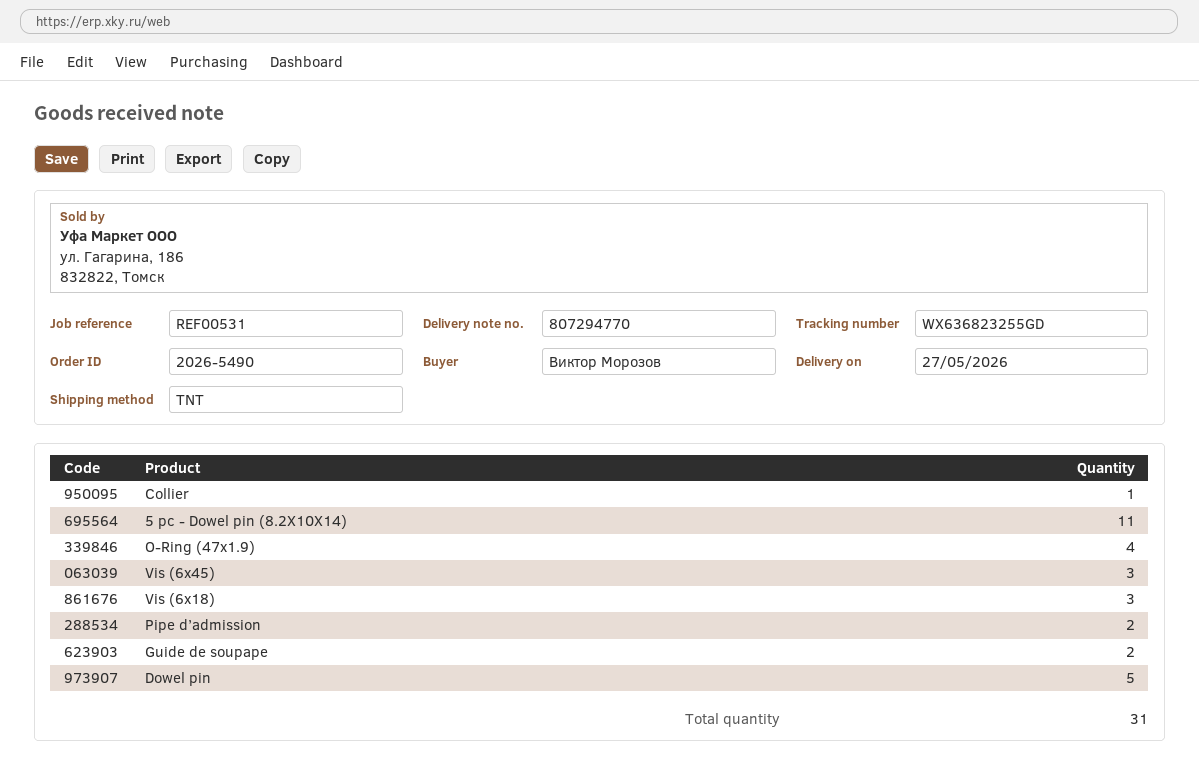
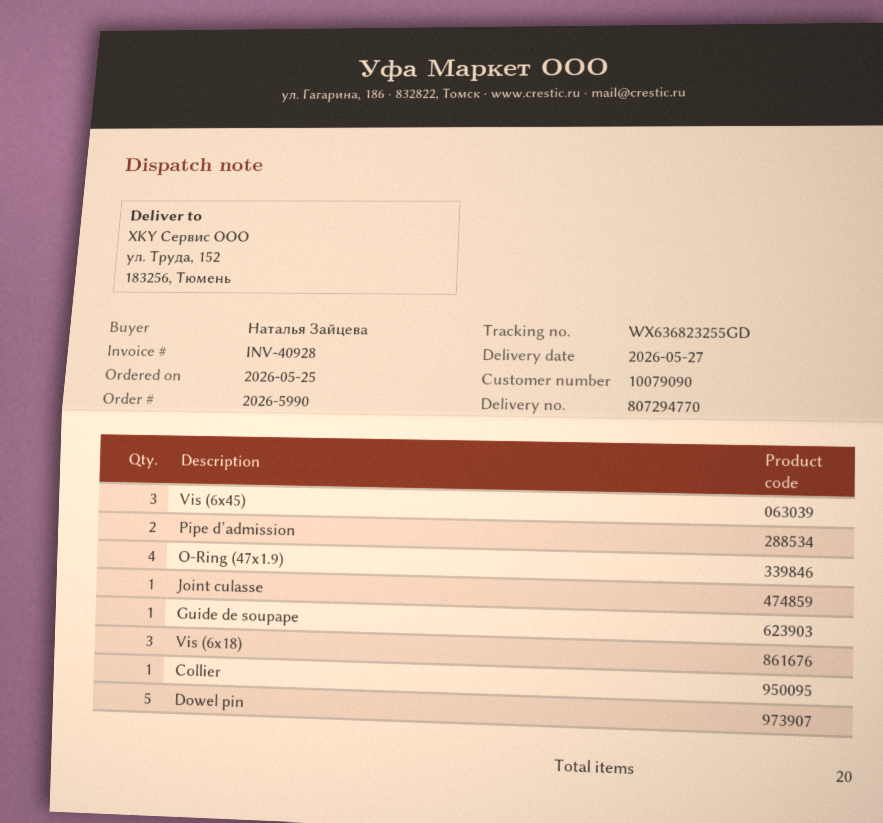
order number: 2026-5490 -> 2026-5990
ordered by: Виктор Морозов -> Наталья Зайцева
5 pc - Dowel pin (8.2X10X14): 11 -> none
Guide de soupape: 2 -> 1
Joint culasse: none -> 1
total quantity: 31 -> 20

